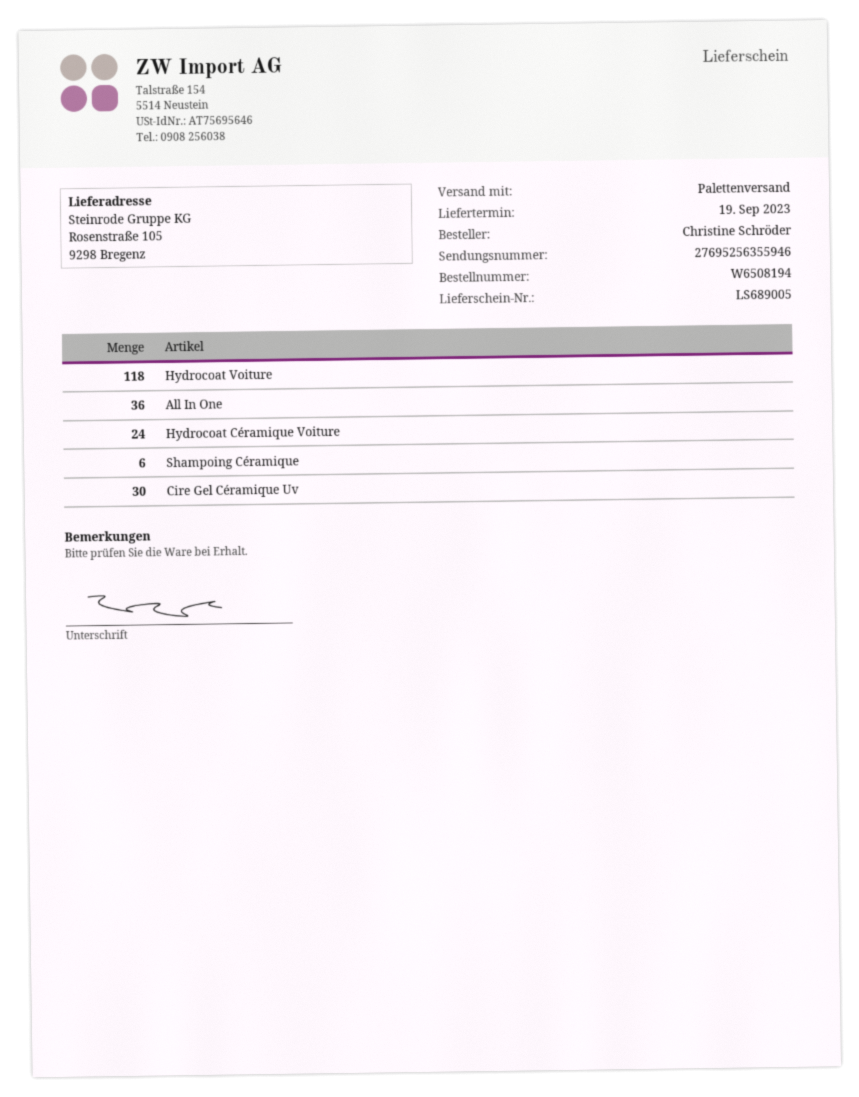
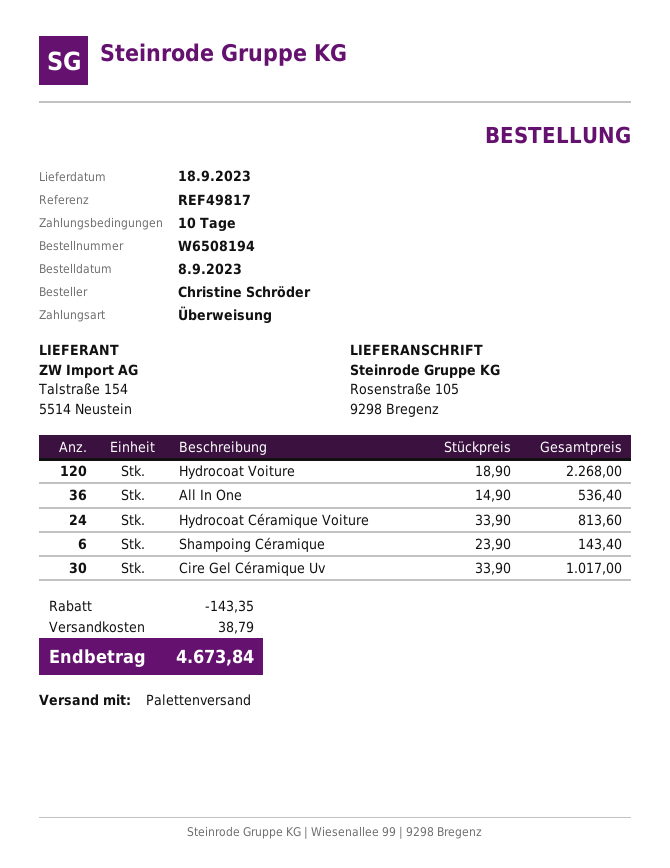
delivery date: 2023-09-19 -> 2023-09-18
Hydrocoat Voiture: 118 -> 120

